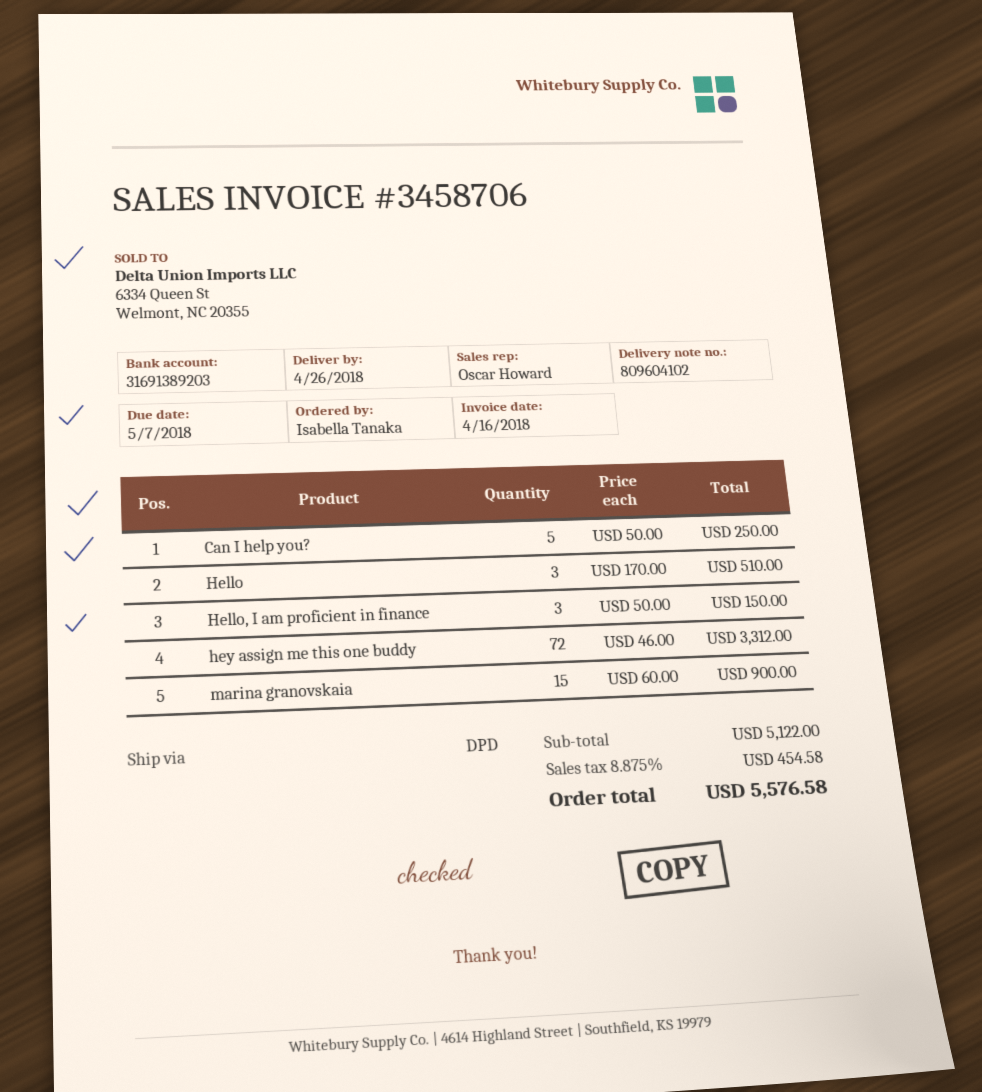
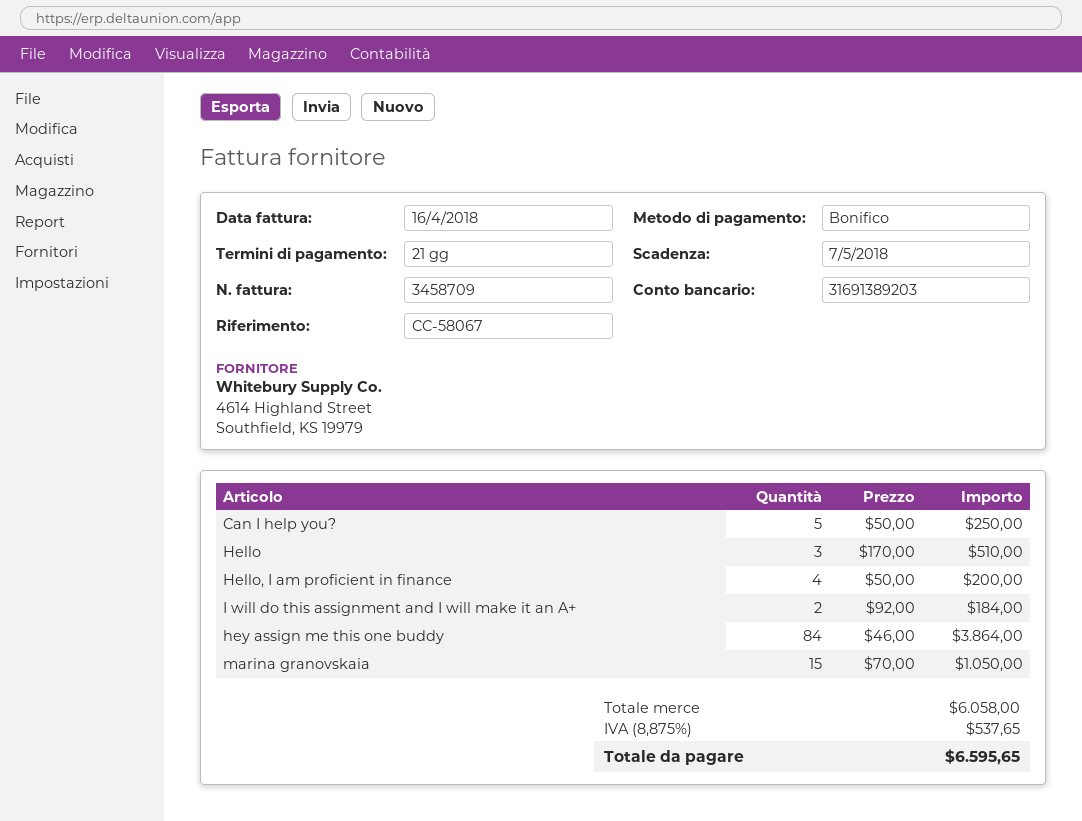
invoice number: 3458706 -> 3458709
Hello, I am proficient in finance: 3 x 50.00 = 150.00 -> 4 x 50.00 = 200.00
hey assign me this one buddy: 72 x 46.00 = 3312.00 -> 84 x 46.00 = 3864.00
marina granovskaia: 15 x 60.00 = 900.00 -> 15 x 70.00 = 1050.00
I will do this assignment and I will make it an A+: none -> 2 x 92.00 = 184.00
subtotal: 5122.00 -> 6058.00
tax: 8.875% = 454.58 -> 8.875% = 537.65
total: 5576.58 -> 6595.65

